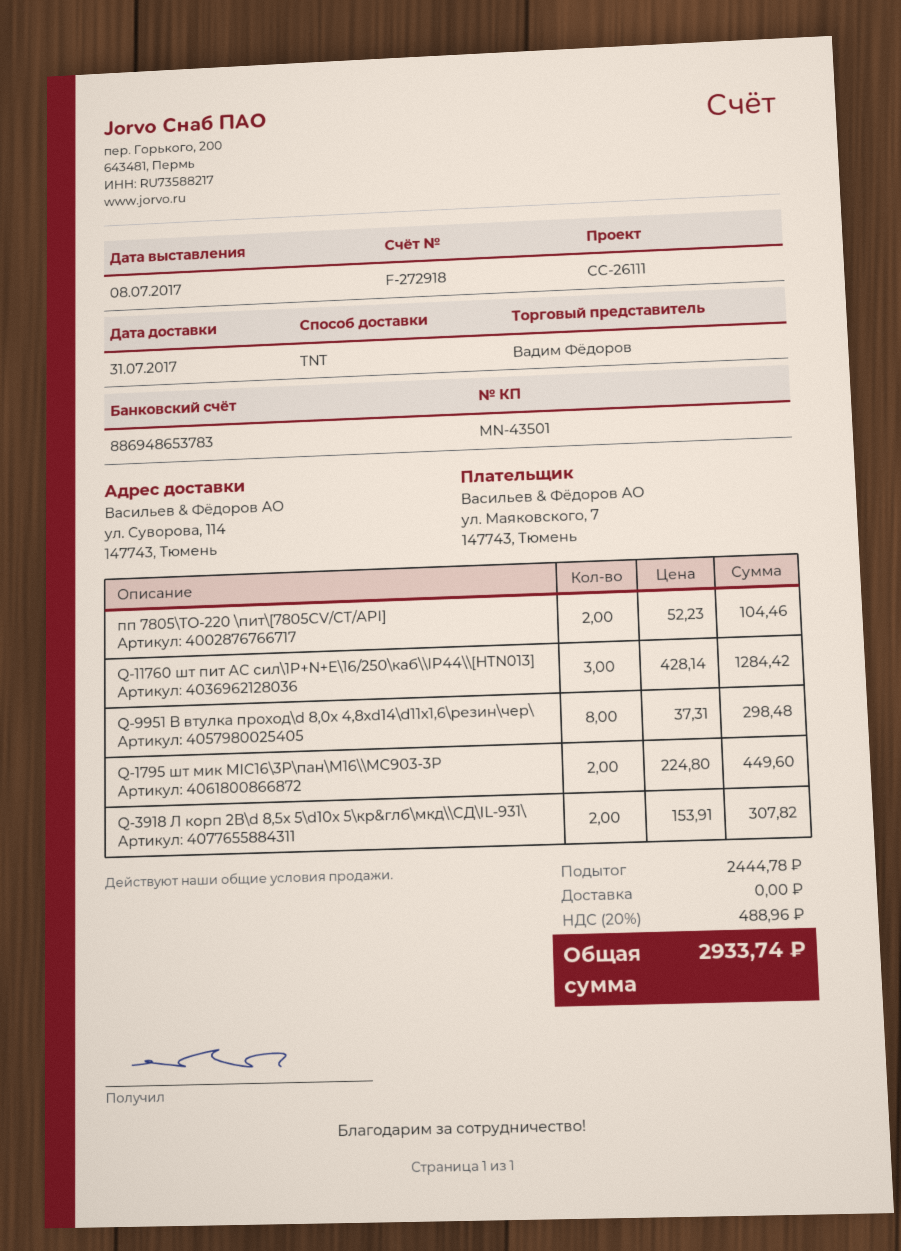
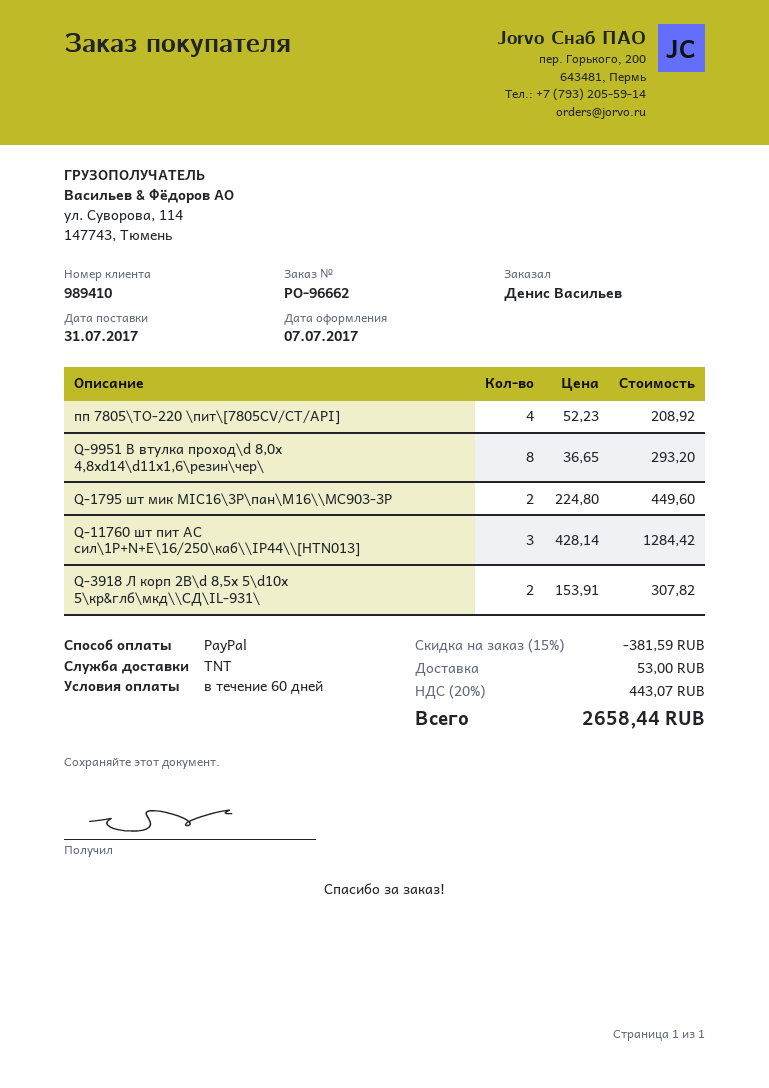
пп 7805\TO-220 \пит\[7805CV/CT/API]: 2 x 52.23 = 104.46 -> 4 x 52.23 = 208.92
Q-9951 B втулка проход\d 8,0x 4,8xd14\d11x1,6\резин\чер\: 8 x 37.31 = 298.48 -> 8 x 36.65 = 293.20
discount: none -> 15% = 381.59
shipping: 0.00 -> 53.00
tax: 20% = 488.96 -> 20% = 443.07
total: 2933.74 -> 2658.44

